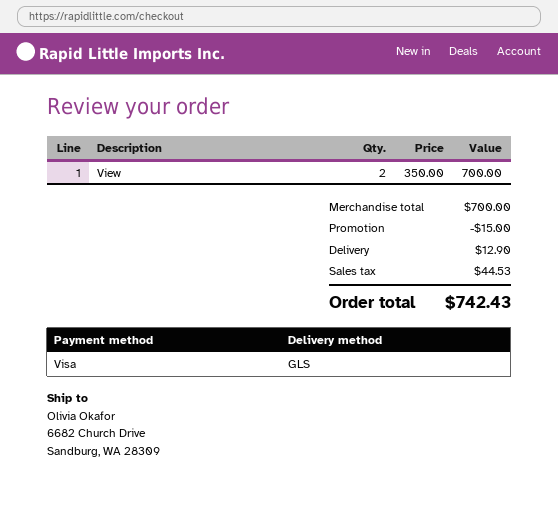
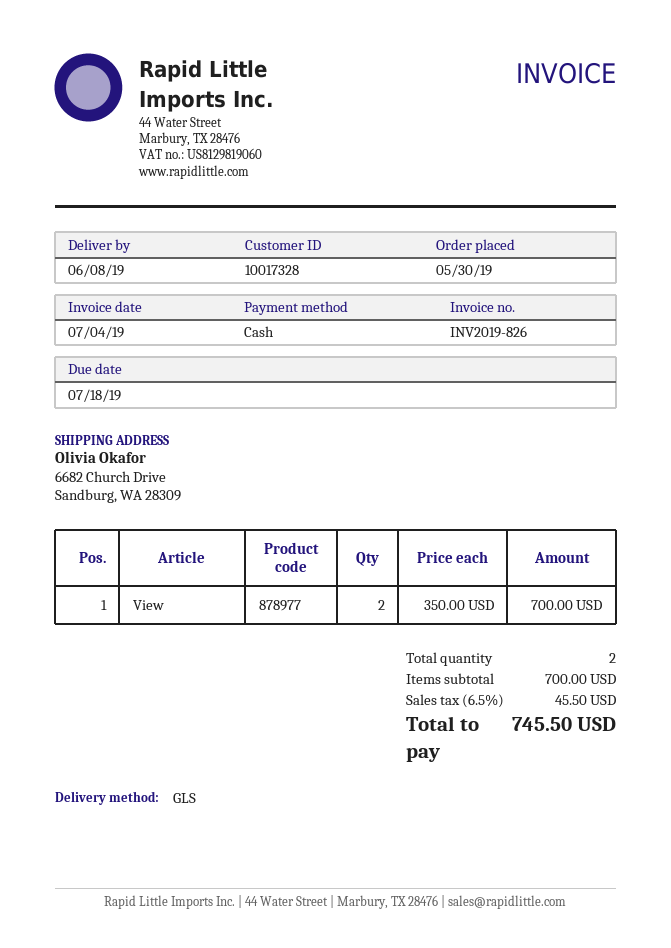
payment method: Visa -> cash
discount: 15.00 -> none
shipping: 12.90 -> none
tax: 44.53 -> 45.50
total: 742.43 -> 745.50

